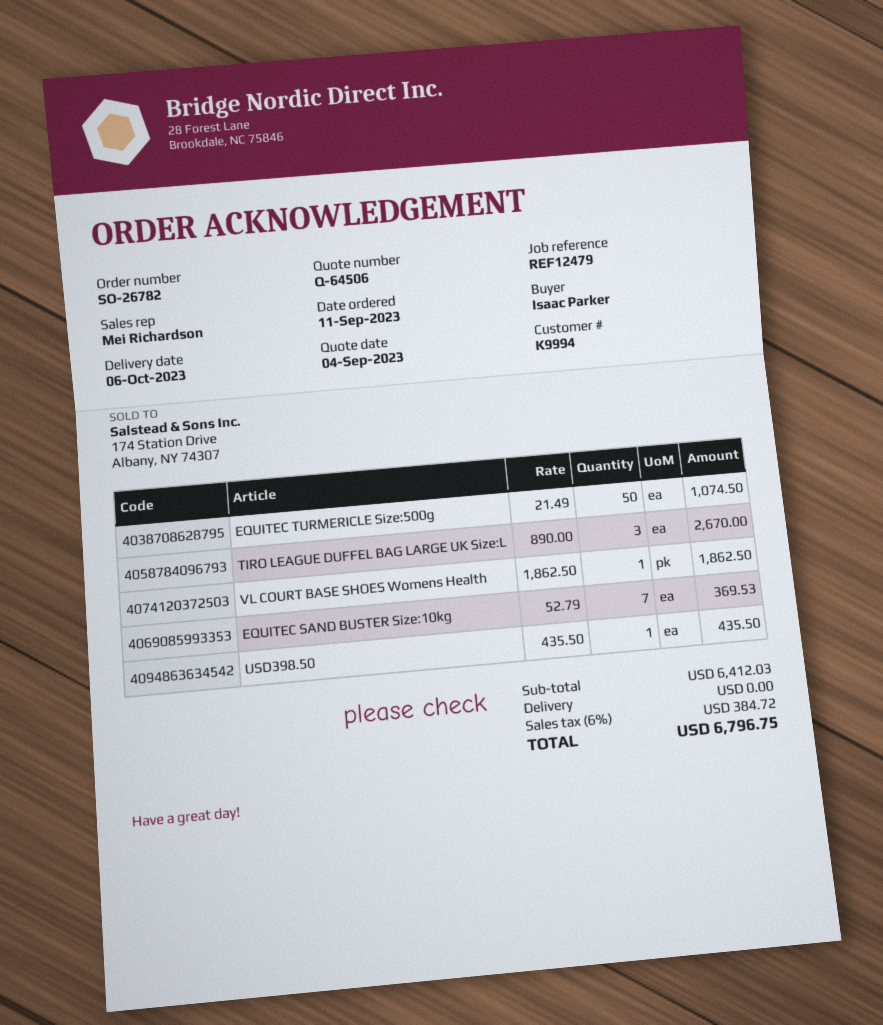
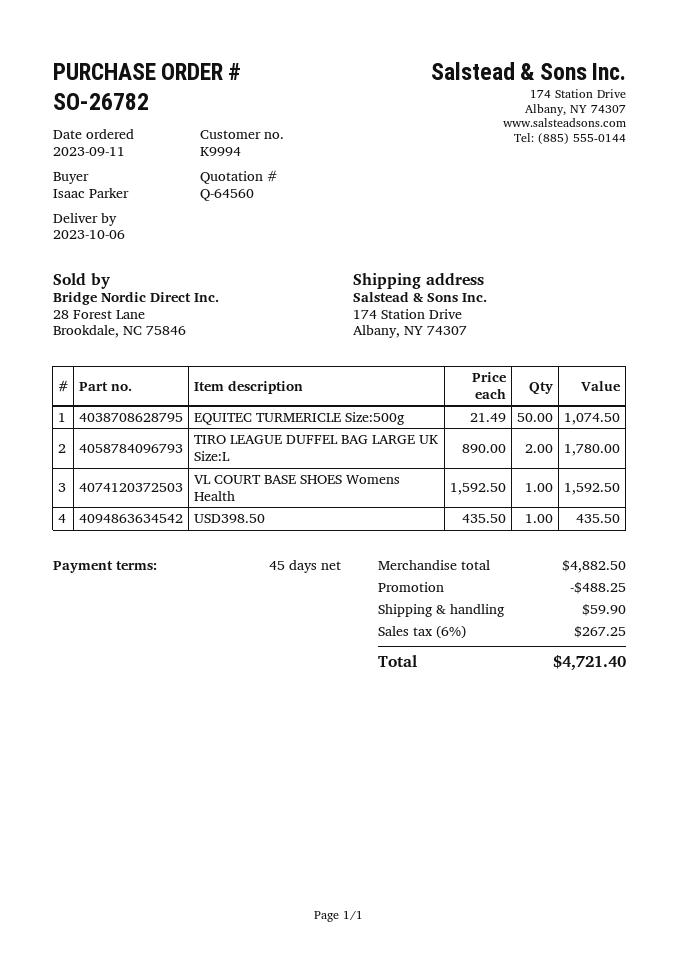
quote number: Q-64506 -> Q-64560
TIRO LEAGUE DUFFEL BAG LARGE UK Size:L: 3 x 890.00 = 2670.00 -> 2 x 890.00 = 1780.00
VL COURT BASE SHOES Womens Health: 1 x 1862.50 = 1862.50 -> 1 x 1592.50 = 1592.50
EQUITEC SAND BUSTER Size:10kg: 7 x 52.79 = 369.53 -> none
subtotal: 6412.03 -> 4882.50
discount: none -> 488.25
shipping: 0.00 -> 59.90
tax: 6% = 384.72 -> 6% = 267.25
total: 6796.75 -> 4721.40

